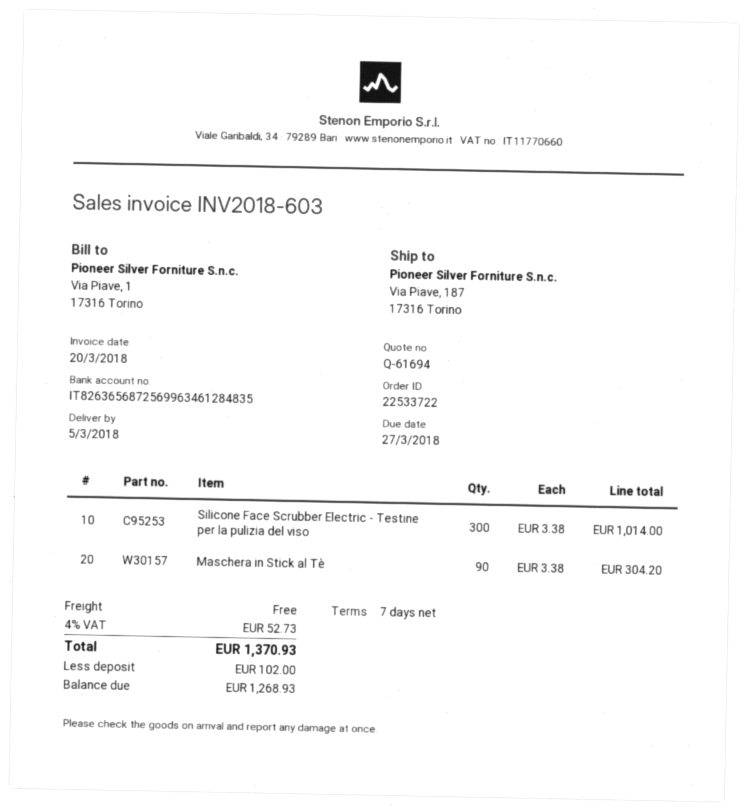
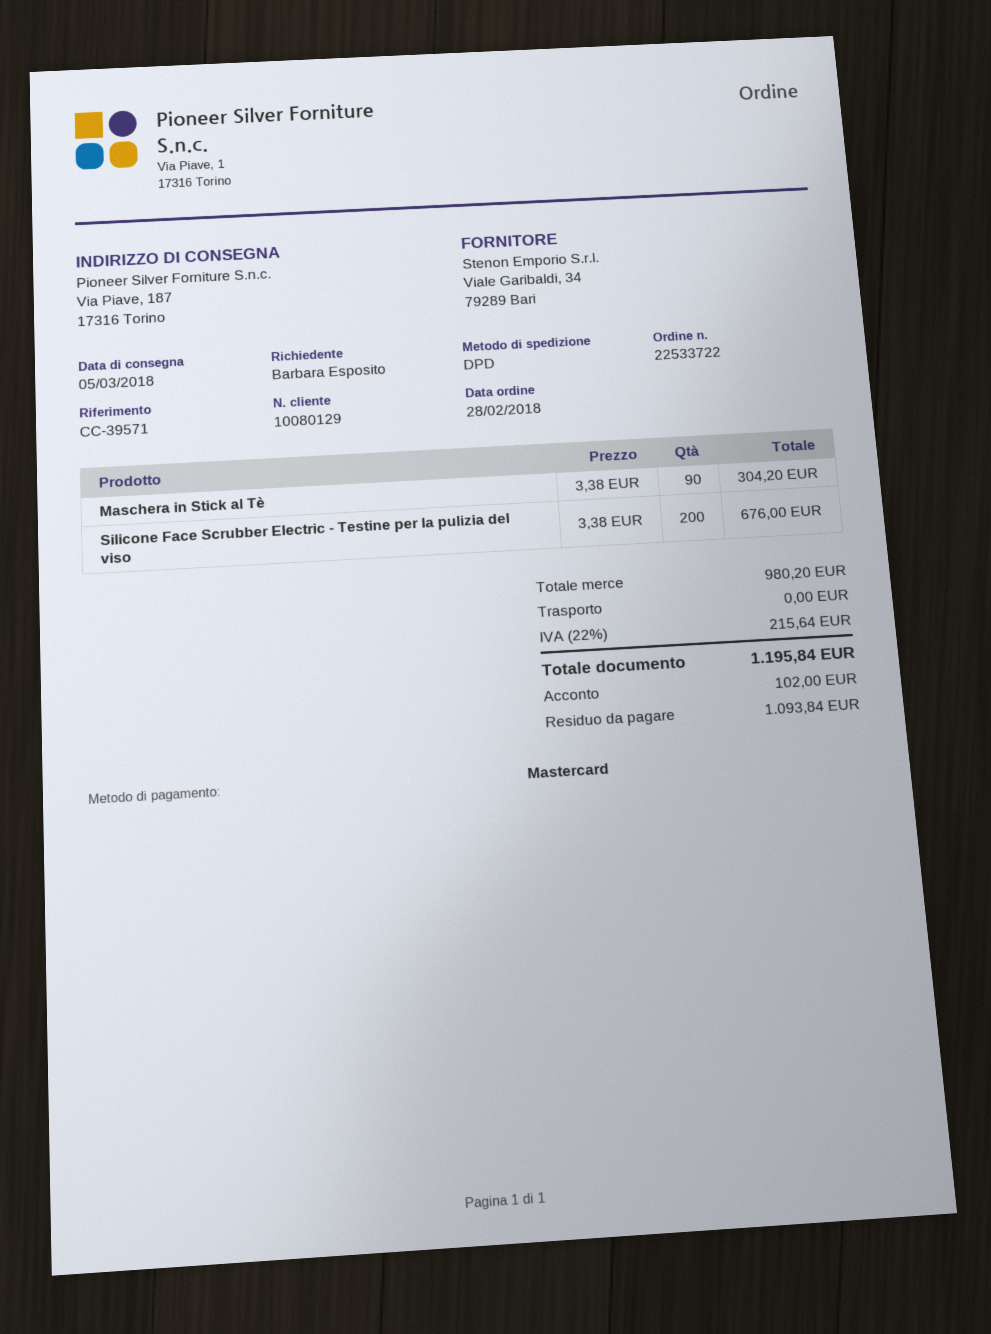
Silicone Face Scrubber Electric - Testine per la pulizia del viso: 300 x 3.38 = 1014.00 -> 200 x 3.38 = 676.00
tax: 4% = 52.73 -> 22% = 215.64
total: 1370.93 -> 1195.84
balance: 1268.93 -> 1093.84

